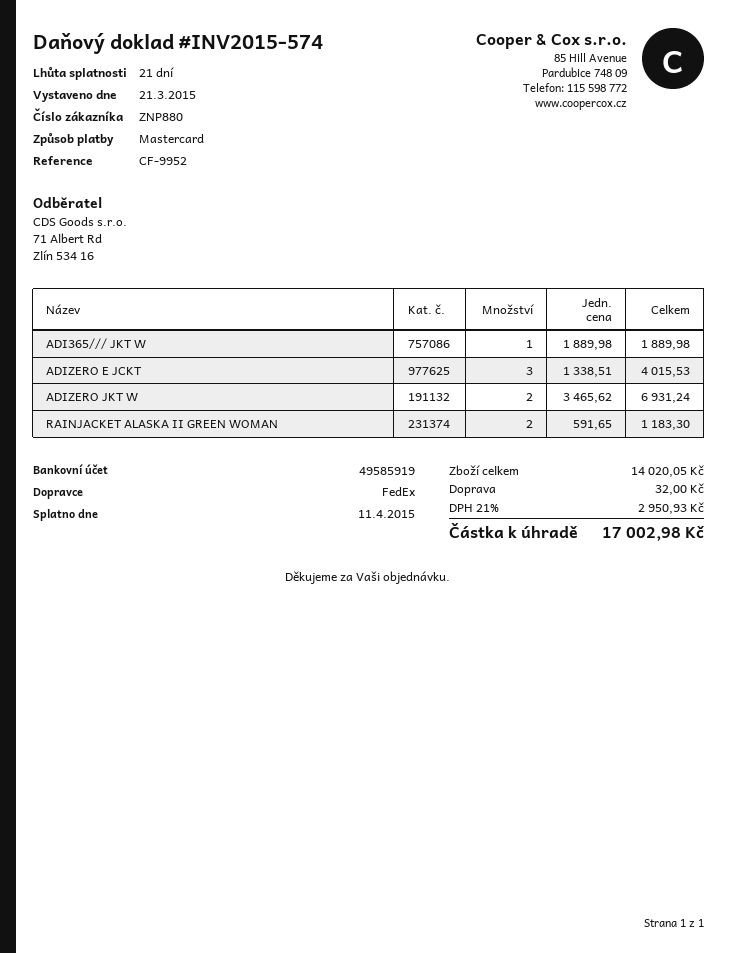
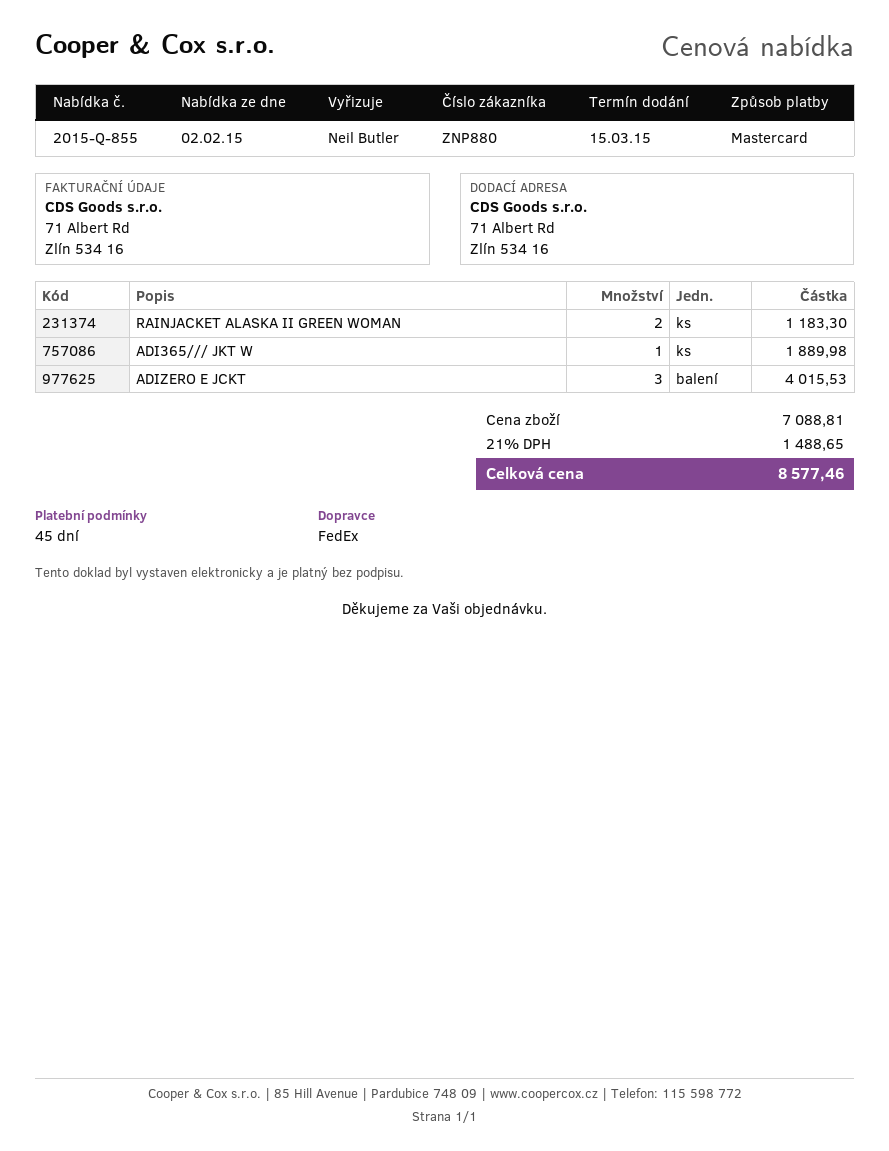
payment terms: 21 days -> 45 days
ADIZERO JKT W: 2 for 6931.24 -> none
subtotal: 14020.05 -> 7088.81
shipping: 32.00 -> none
tax: 21% = 2950.93 -> 21% = 1488.65
total: 17002.98 -> 8577.46

